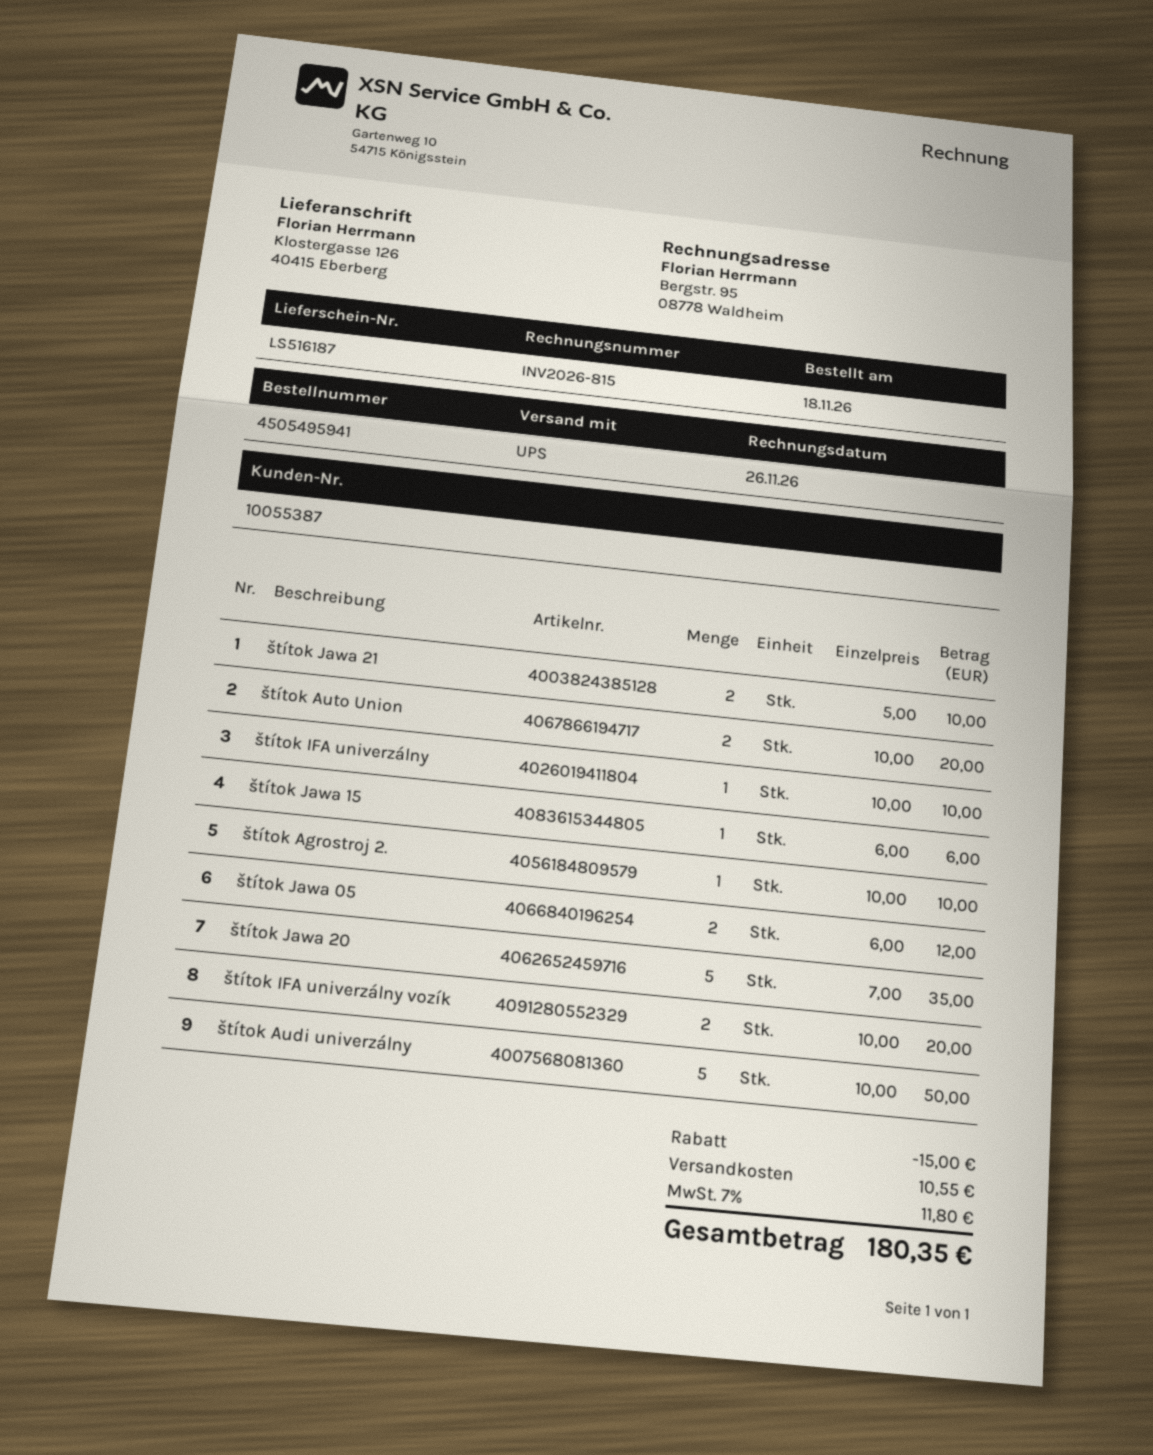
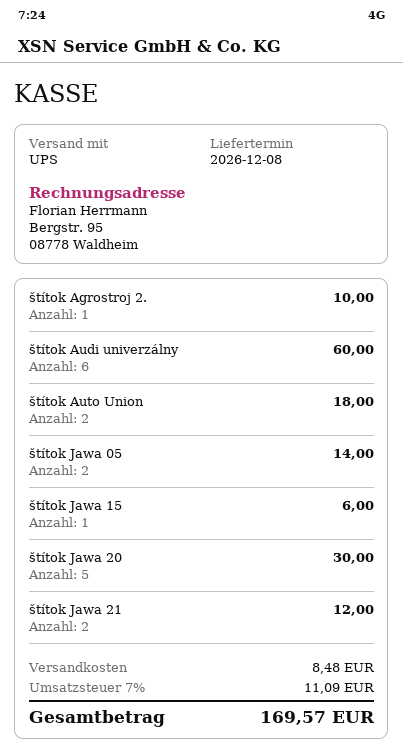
štítok Jawa 21: 2 for 10.00 -> 2 for 12.00
štítok Auto Union: 2 for 20.00 -> 2 for 18.00
štítok IFA univerzálny: 1 for 10.00 -> none
štítok Jawa 05: 2 for 12.00 -> 2 for 14.00
štítok Jawa 20: 5 for 35.00 -> 5 for 30.00
štítok IFA univerzálny vozík: 2 for 20.00 -> none
štítok Audi univerzálny: 5 for 50.00 -> 6 for 60.00
discount: 15.00 -> none
shipping: 10.55 -> 8.48
tax: 7% = 11.80 -> 7% = 11.09
total: 180.35 -> 169.57

